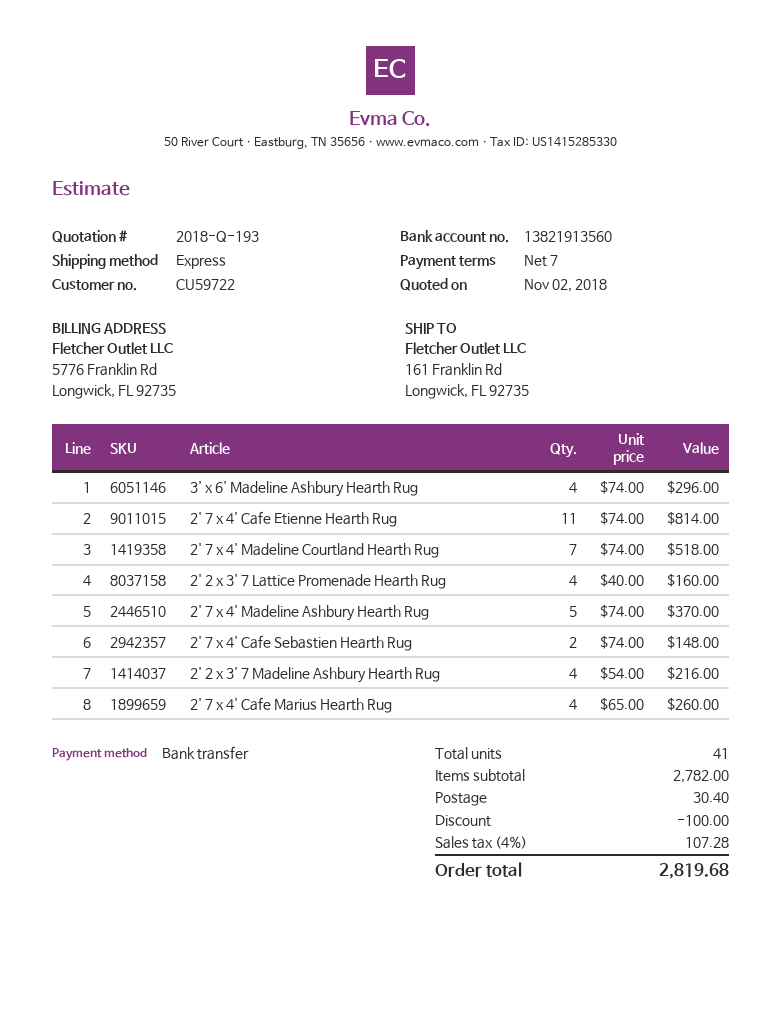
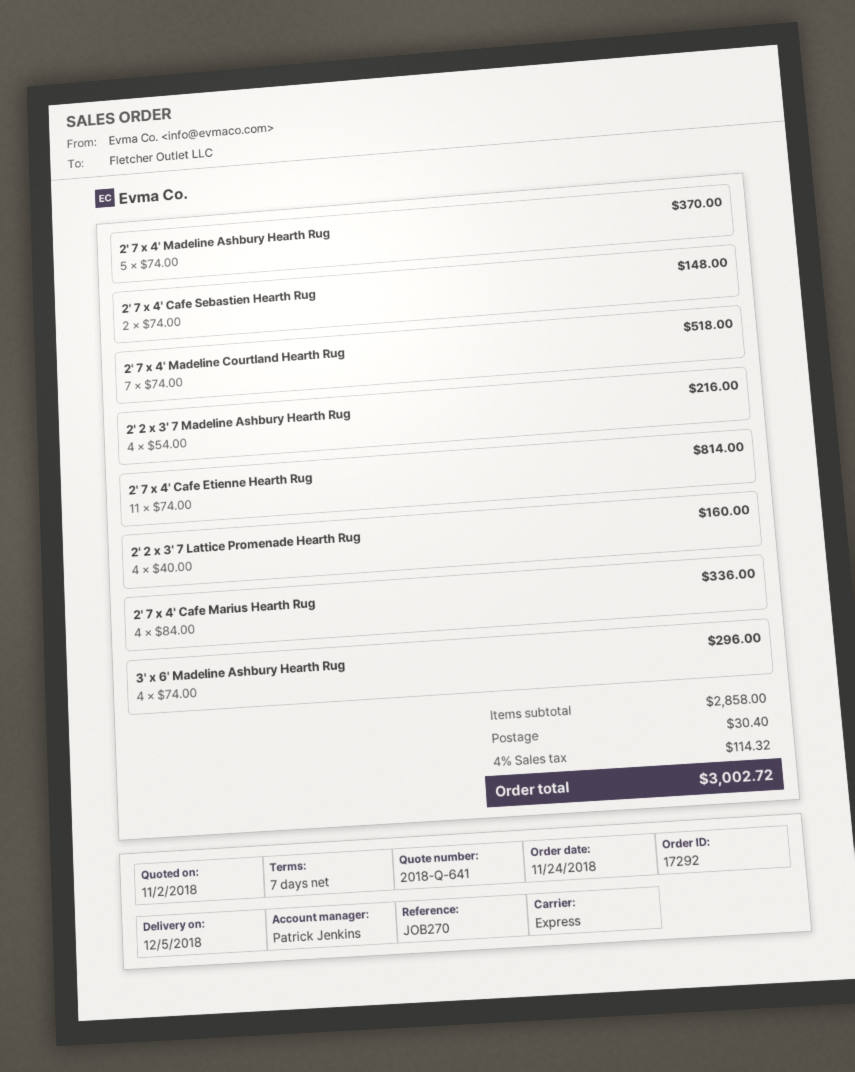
quote number: 2018-Q-193 -> 2018-Q-641
2' 7 x 4' Cafe Marius Hearth Rug: 4 x 65.00 = 260.00 -> 4 x 84.00 = 336.00
subtotal: 2782.00 -> 2858.00
discount: 100.00 -> none
tax: 4% = 107.28 -> 4% = 114.32
total: 2819.68 -> 3002.72

